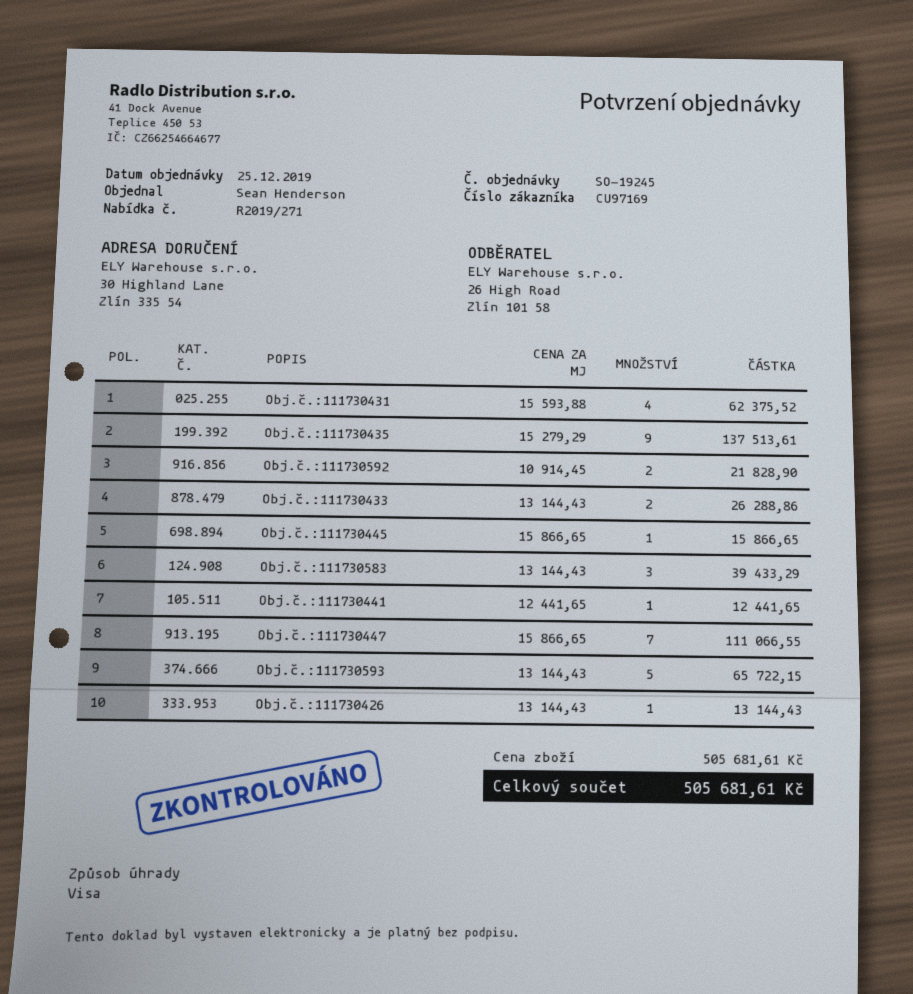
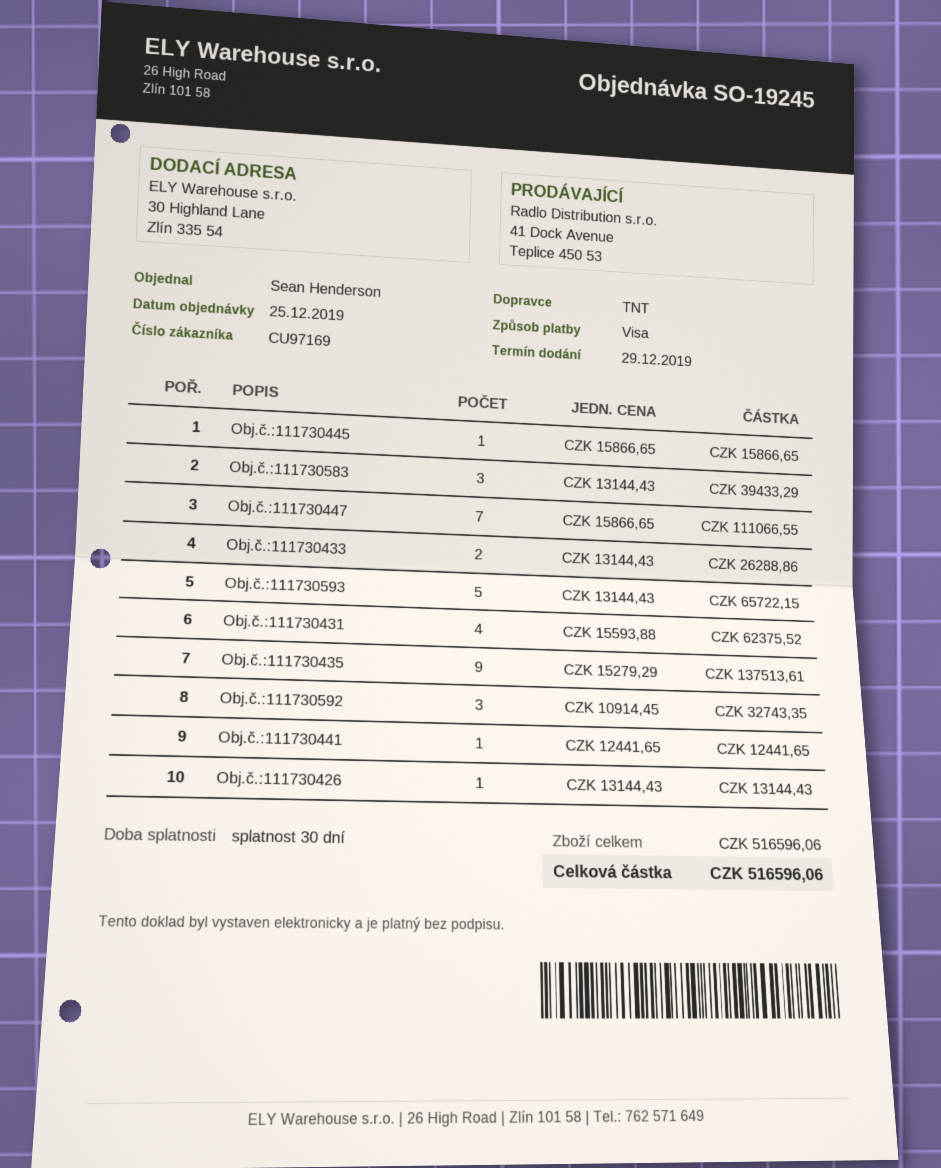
Obj.č.:111730592: 2 x 10914.45 = 21828.90 -> 3 x 10914.45 = 32743.35
subtotal: 505681.61 -> 516596.06
total: 505681.61 -> 516596.06

